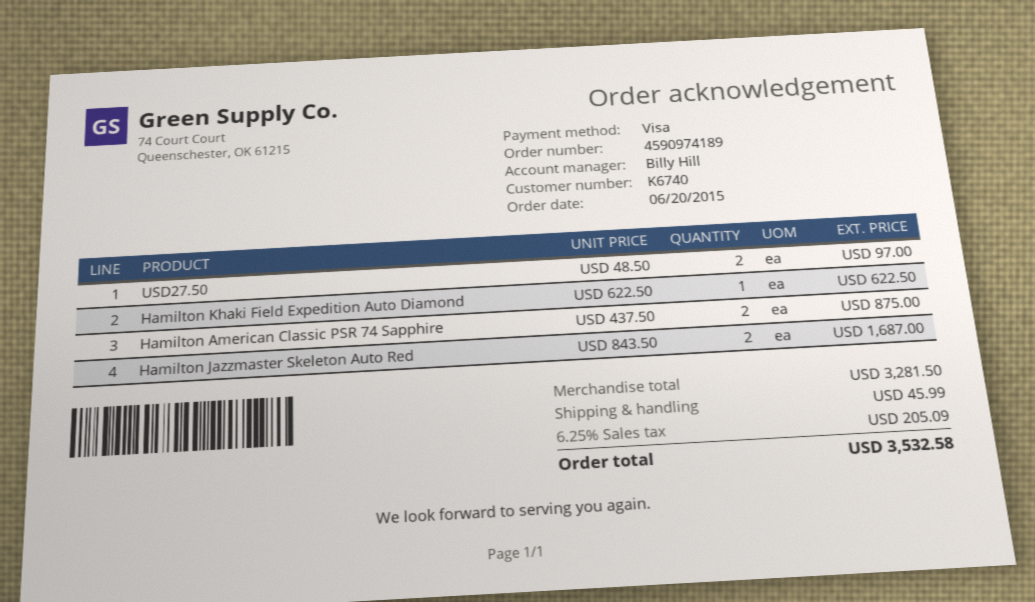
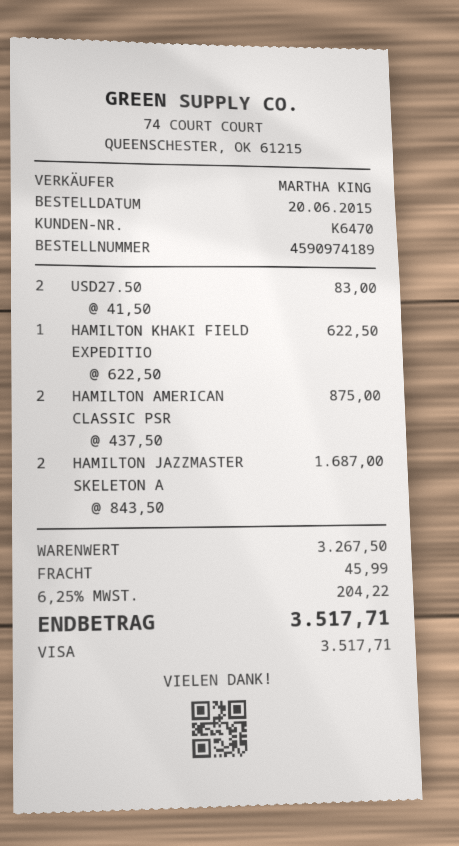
customer number: K6740 -> K6470
sales rep: Billy Hill -> MARTHA KING
USD27.50: 2 x 48.50 = 97.00 -> 2 x 41.50 = 83.00
subtotal: 3281.50 -> 3267.50
tax: 6.25% = 205.09 -> 6.25% = 204.22
total: 3532.58 -> 3517.71

